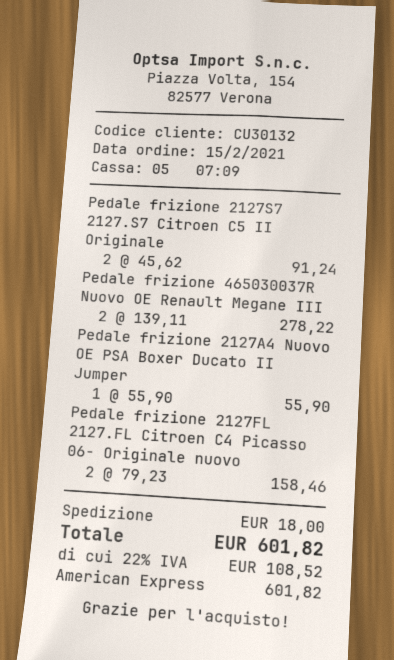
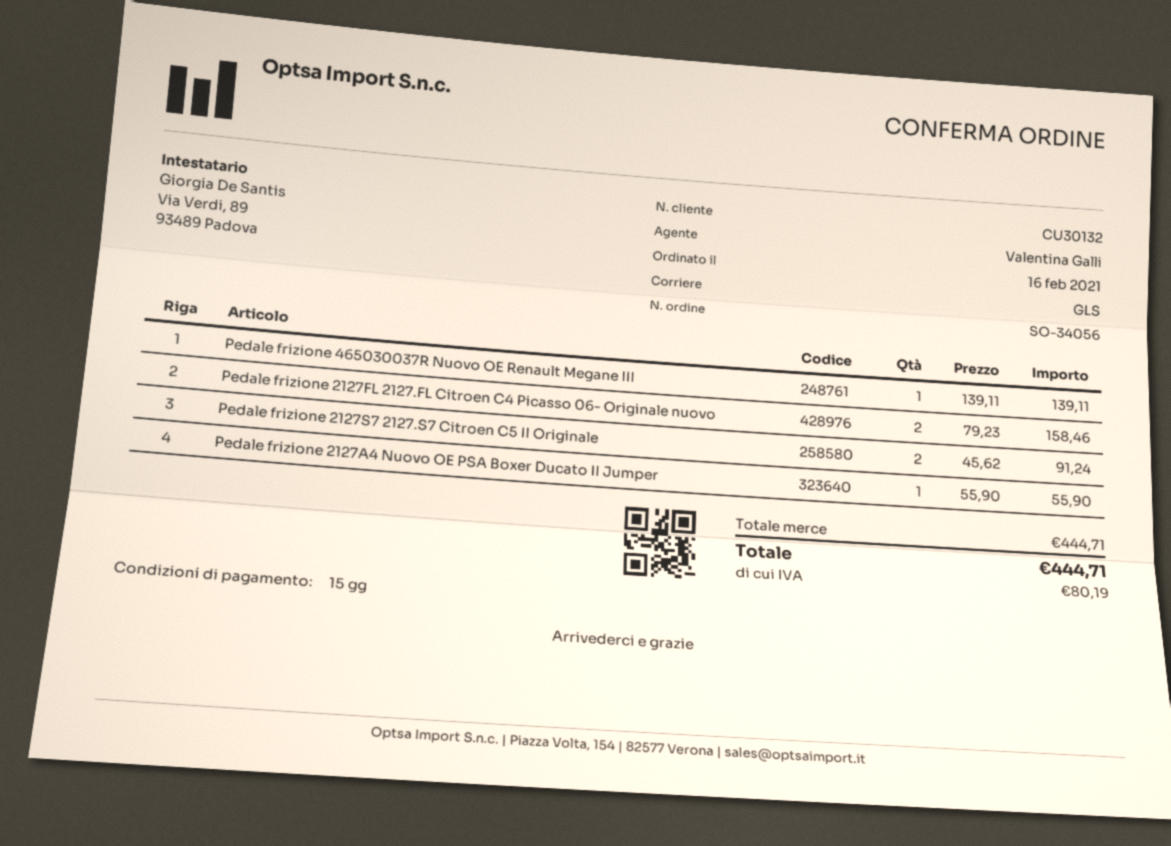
order date: 2021-02-15 -> 2021-02-16
Pedale frizione 465030037R Nuovo OE Renault Megane III: 2 x 139.11 = 278.22 -> 1 x 139.11 = 139.11
shipping: 18.00 -> none
tax: 108.52 -> 80.19
total: 601.82 -> 444.71

